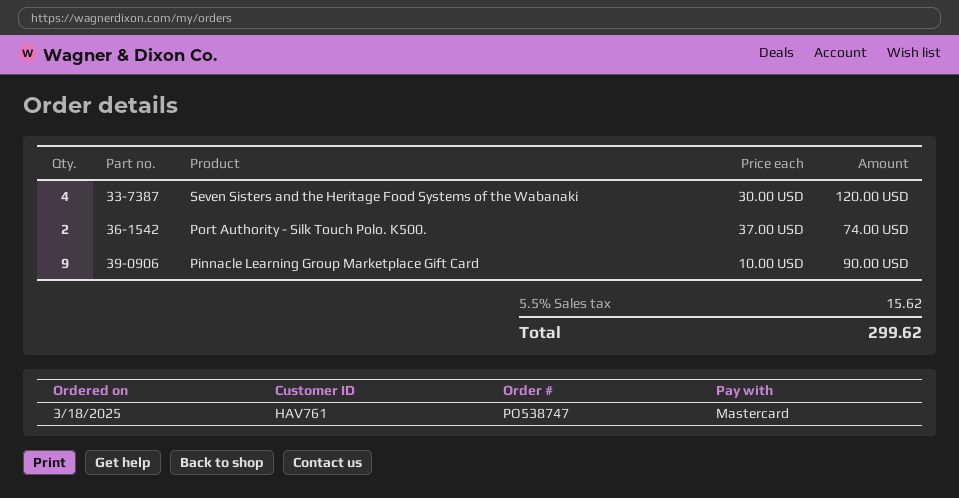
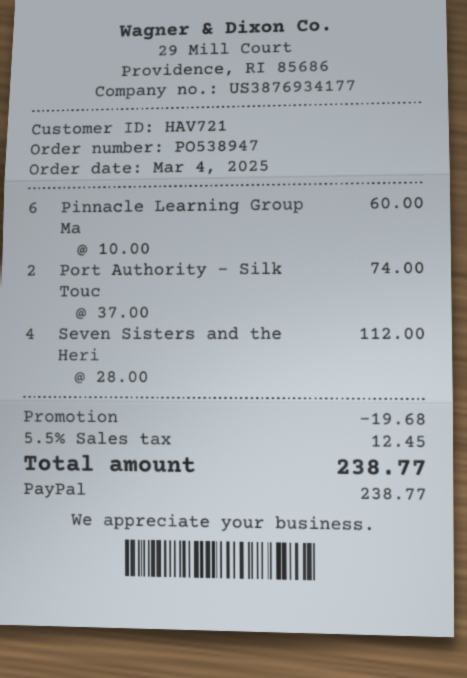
order number: PO538747 -> PO538947
order date: 2025-03-18 -> 2025-03-04
customer number: HAV761 -> HAV721
payment method: Mastercard -> PayPal
Seven Sisters and the Heritage Food Systems of the Wabanaki: 4 x 30.00 = 120.00 -> 4 x 28.00 = 112.00
Pinnacle Learning Group Marketplace Gift Card: 9 x 10.00 = 90.00 -> 6 x 10.00 = 60.00
discount: none -> 19.68
tax: 5.5% = 15.62 -> 5.5% = 12.45
total: 299.62 -> 238.77

